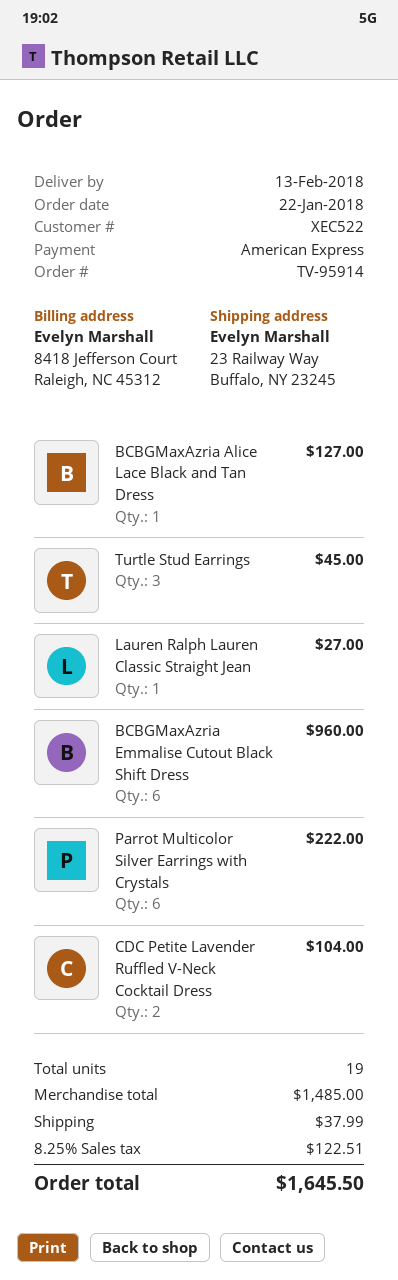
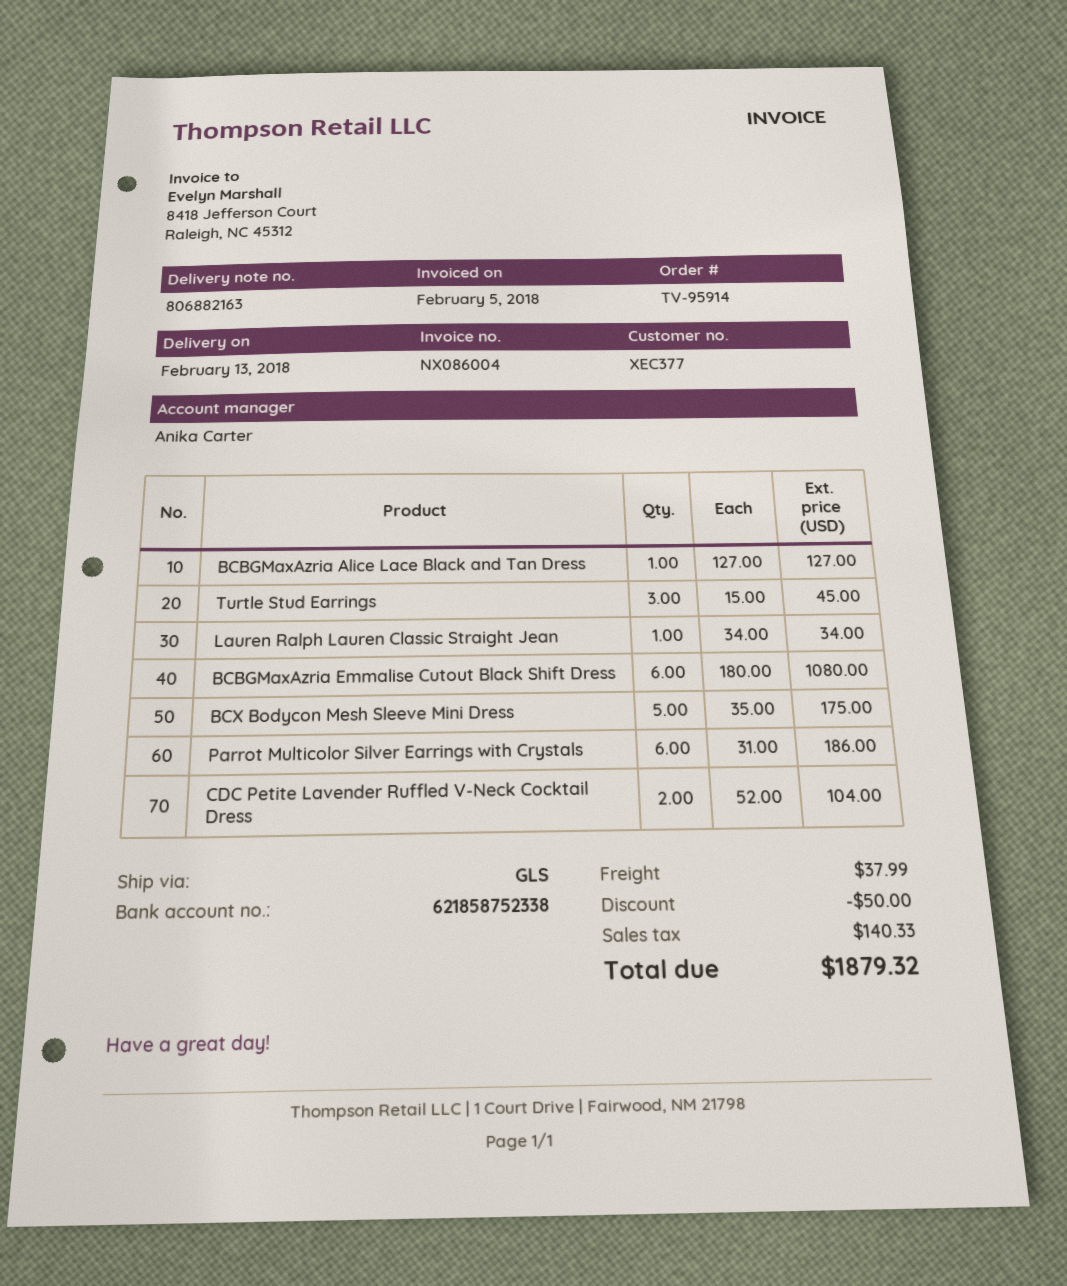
customer number: XEC522 -> XEC377
Lauren Ralph Lauren Classic Straight Jean: 1 for 27.00 -> 1 for 34.00
BCBGMaxAzria Emmalise Cutout Black Shift Dress: 6 for 960.00 -> 6 for 1080.00
Parrot Multicolor Silver Earrings with Crystals: 6 for 222.00 -> 6 for 186.00
BCX Bodycon Mesh Sleeve Mini Dress: none -> 5 for 175.00
discount: none -> 50.00
tax: 122.51 -> 140.33
total: 1645.50 -> 1879.32

